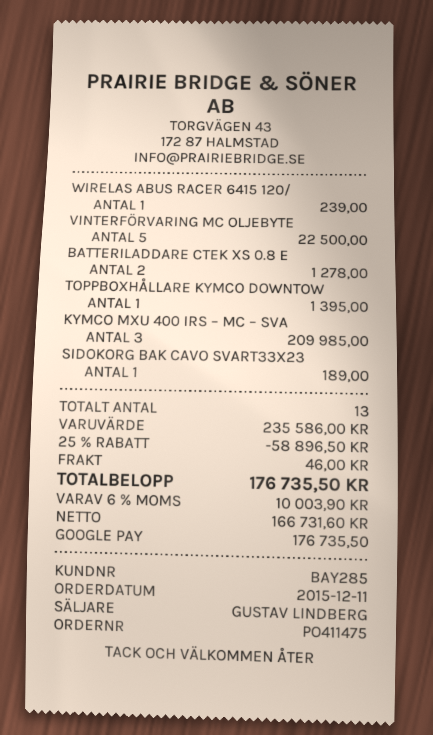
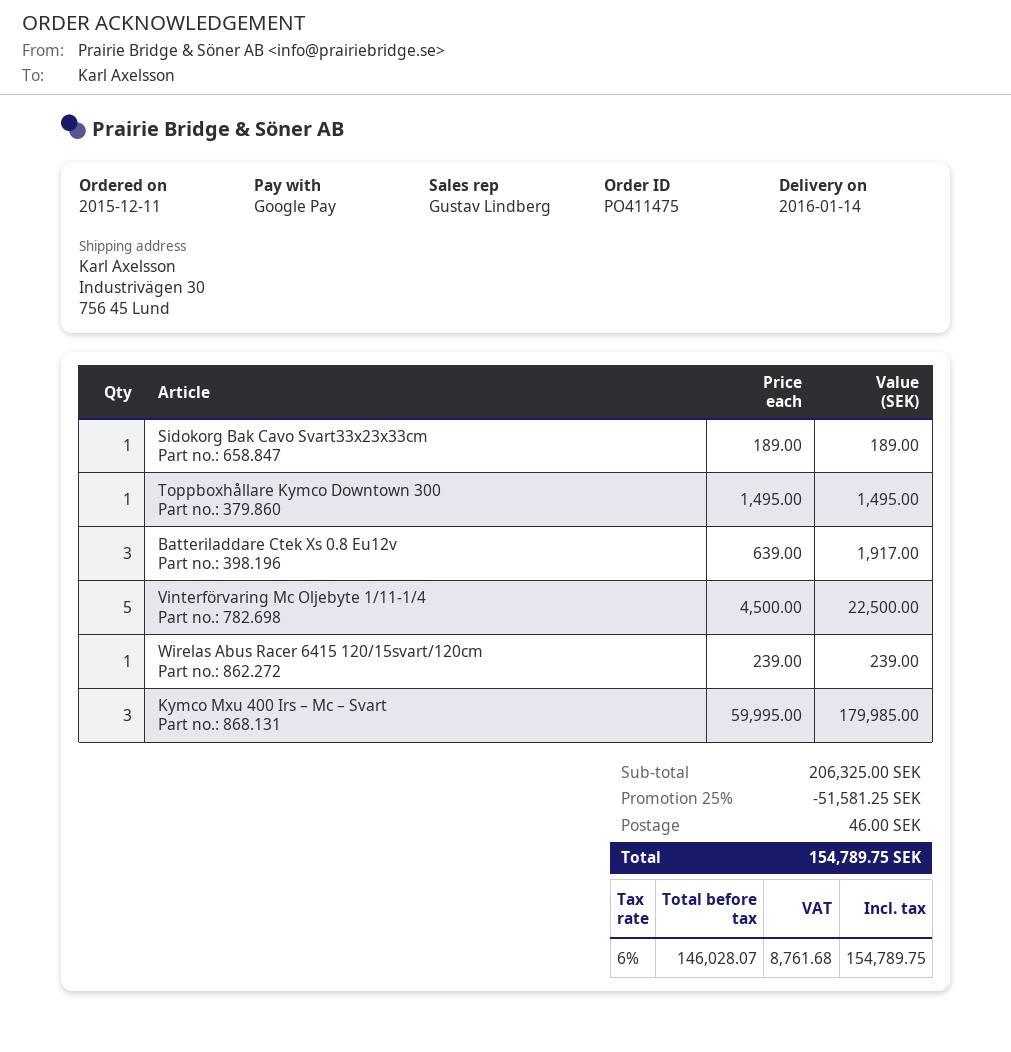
BATTERILADDARE CTEK XS 0.8 E: 2 for 1278.00 -> 3 for 1917.00
TOPPBOXHÅLLARE KYMCO DOWNTOW: 1 for 1395.00 -> 1 for 1495.00
KYMCO MXU 400 IRS – MC – SVA: 3 for 209985.00 -> 3 for 179985.00
subtotal: 235586.00 -> 206325.00
discount: 25% = 58896.50 -> 25% = 51581.25
net: 166731.60 -> 146028.07
tax: 6% = 10003.90 -> 6% = 8761.68
total: 176735.50 -> 154789.75

